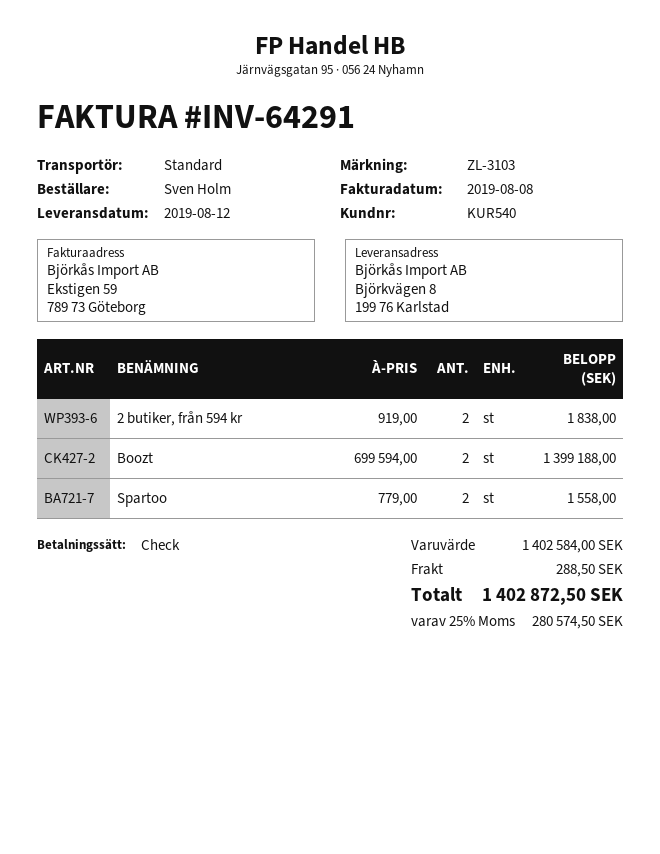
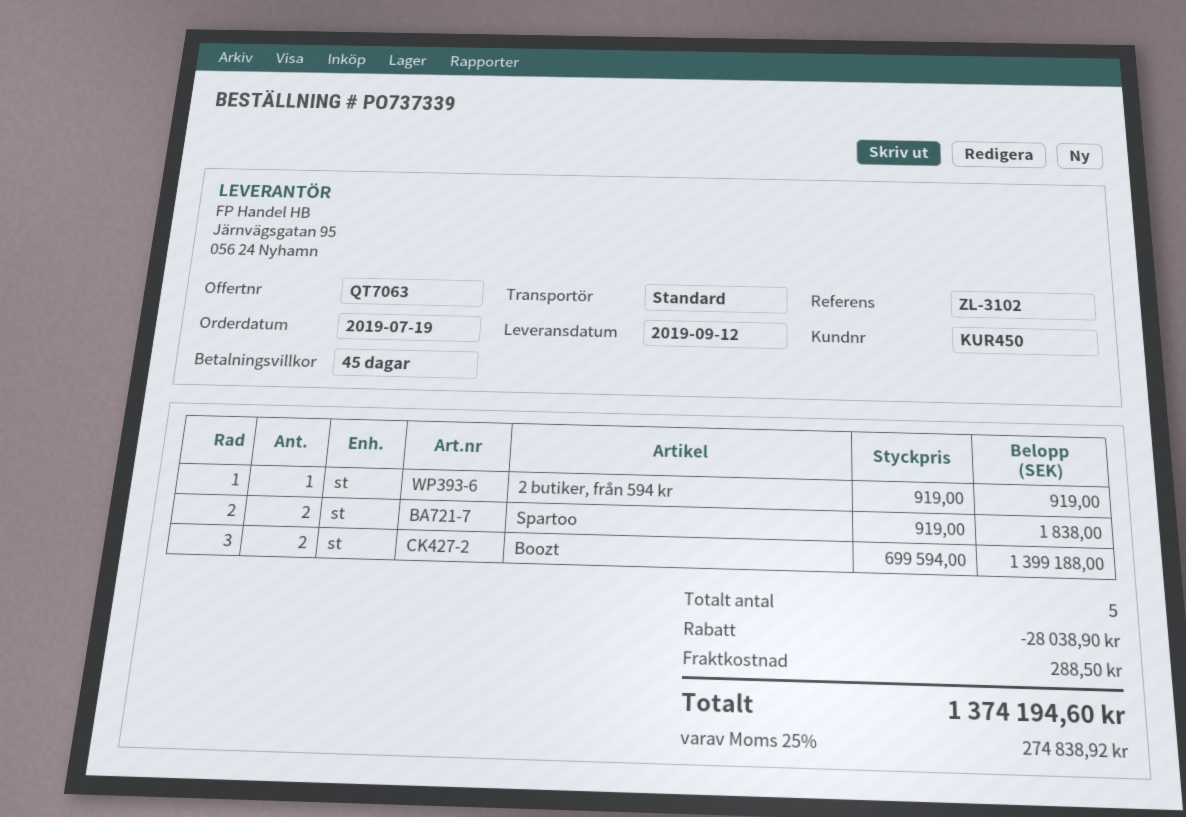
delivery date: 2019-08-12 -> 2019-09-12
customer number: KUR540 -> KUR450
reference: ZL-3103 -> ZL-3102
2 butiker, från 594 kr: 2 x 919.00 = 1838.00 -> 1 x 919.00 = 919.00
Spartoo: 2 x 779.00 = 1558.00 -> 2 x 919.00 = 1838.00
discount: none -> 28038.90
tax: 25% = 280574.50 -> 25% = 274838.92
total: 1402872.50 -> 1374194.60

